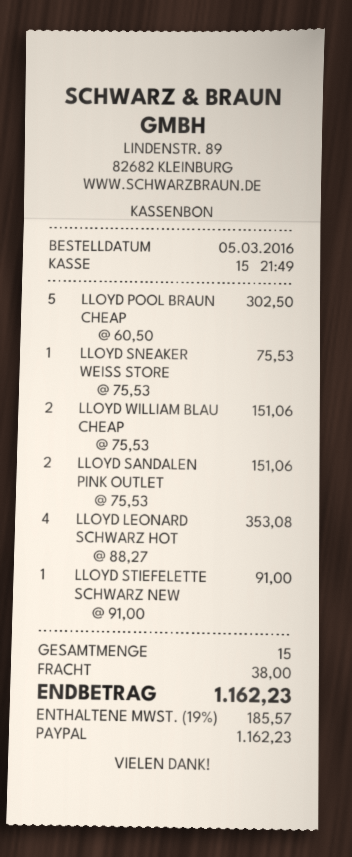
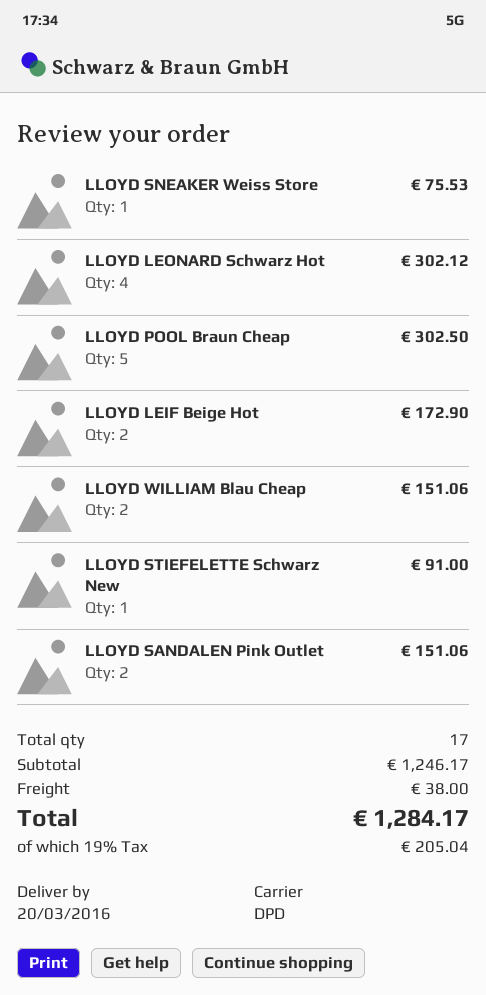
LLOYD LEONARD SCHWARZ HOT: 4 for 353.08 -> 4 for 302.12
LLOYD LEIF Beige Hot: none -> 2 for 172.90
total quantity: 15 -> 17
tax: 19% = 185.57 -> 19% = 205.04
total: 1162.23 -> 1284.17

